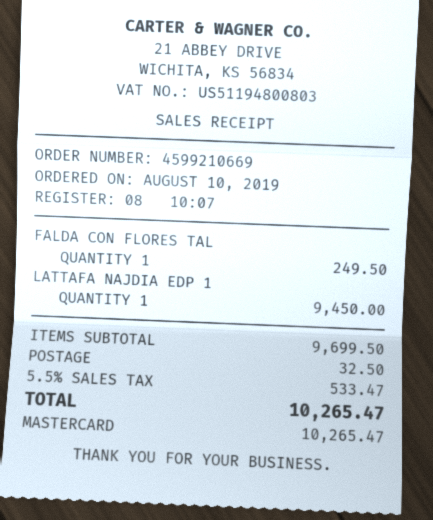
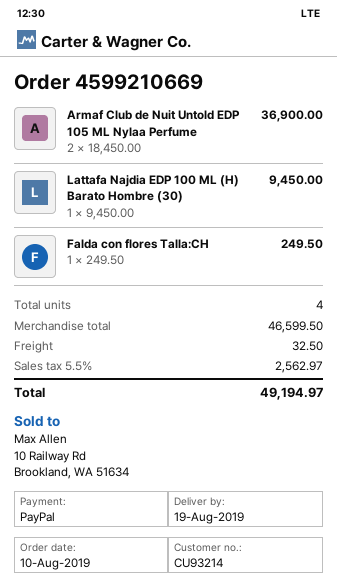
payment method: Mastercard -> PayPal
Armaf Club de Nuit Untold EDP 105 ML Nylaa Perfume: none -> 2 for 36900.00
subtotal: 9699.50 -> 46599.50
tax: 5.5% = 533.47 -> 5.5% = 2562.97
total: 10265.47 -> 49194.97

